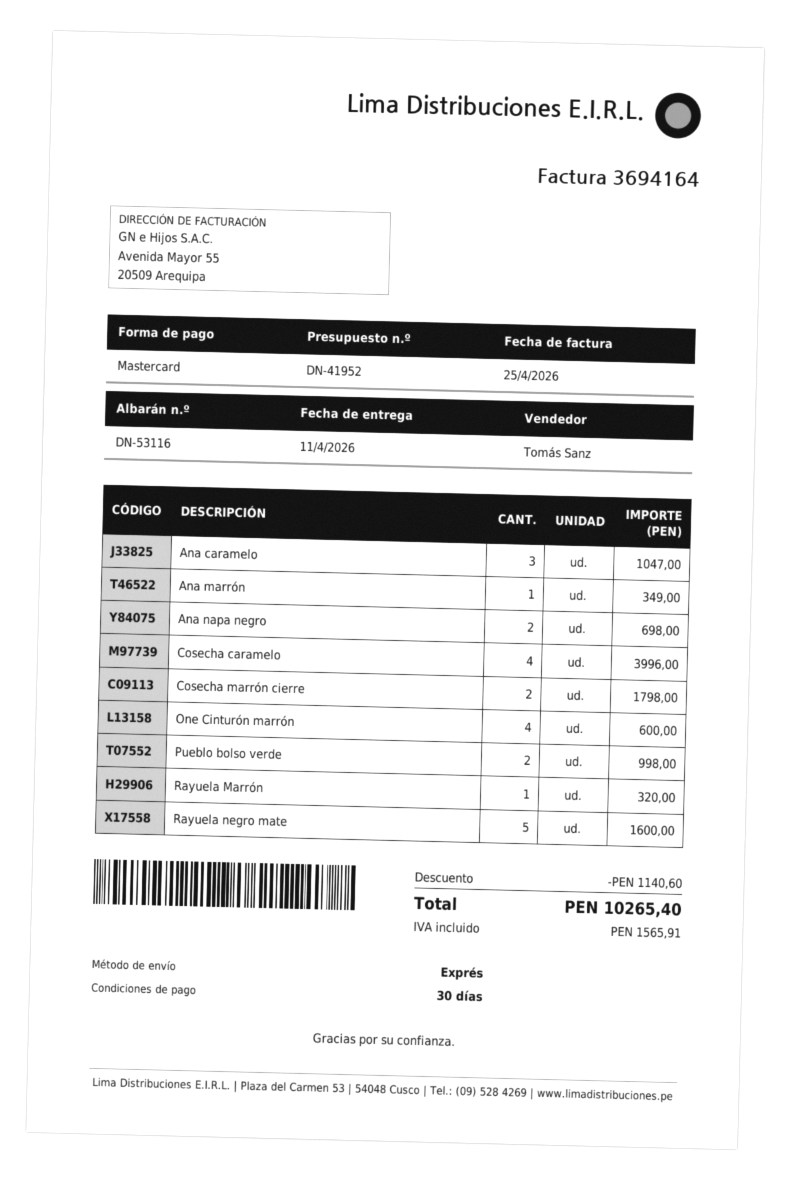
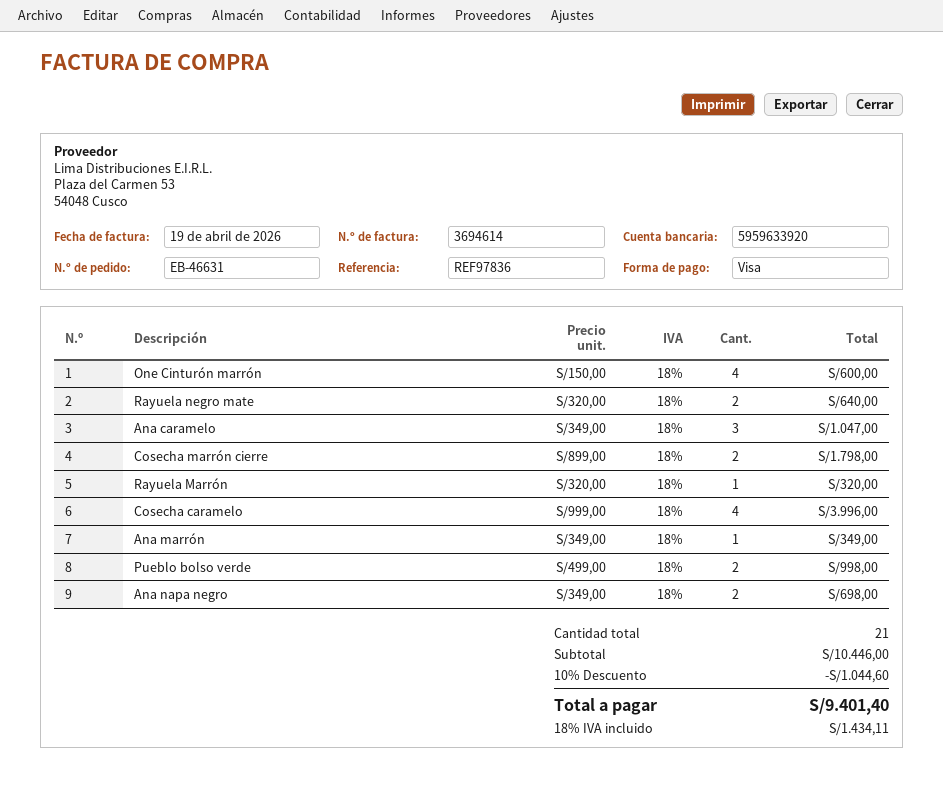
invoice number: 3694164 -> 3694614
invoice date: 2026-04-25 -> 2026-04-19
payment method: Mastercard -> Visa
Rayuela negro mate: 5 for 1600.00 -> 2 for 640.00
discount: 1140.60 -> 1044.60
tax: 1565.91 -> 1434.11
total: 10265.40 -> 9401.40

